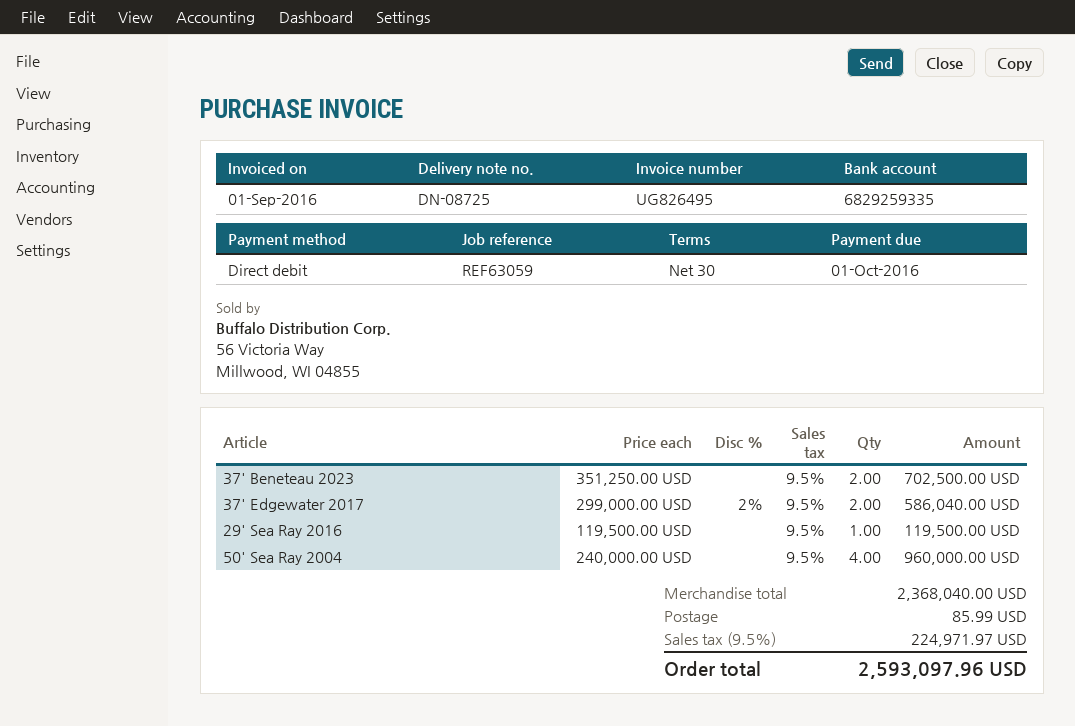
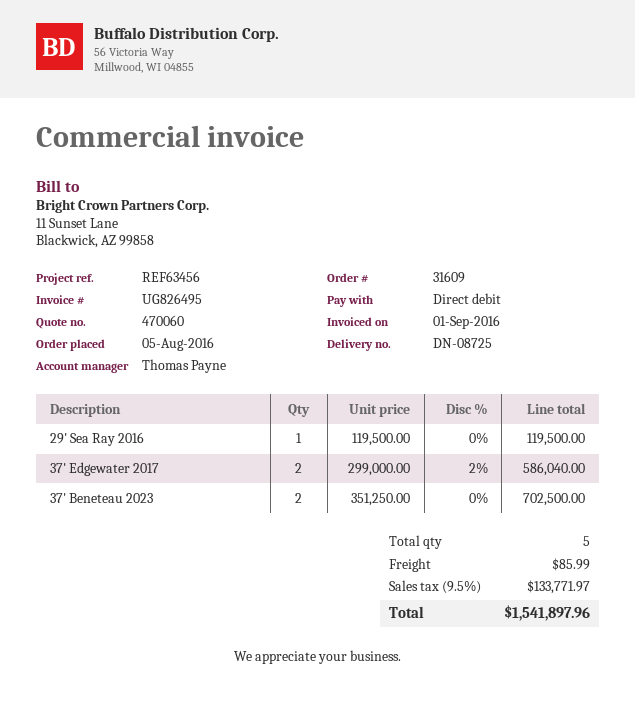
reference: REF63059 -> REF63456
50' Sea Ray 2004: 4 x 240000.00 = 960000.00 -> none
tax: 9.5% = 224971.97 -> 9.5% = 133771.97
total: 2593097.96 -> 1541897.96

